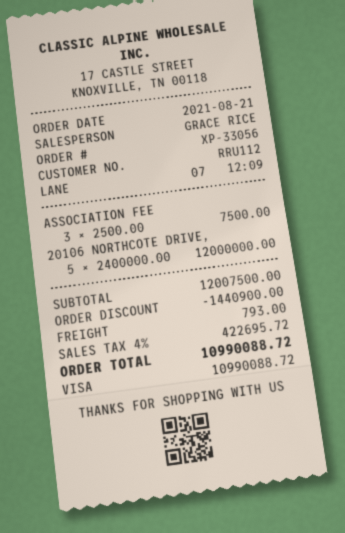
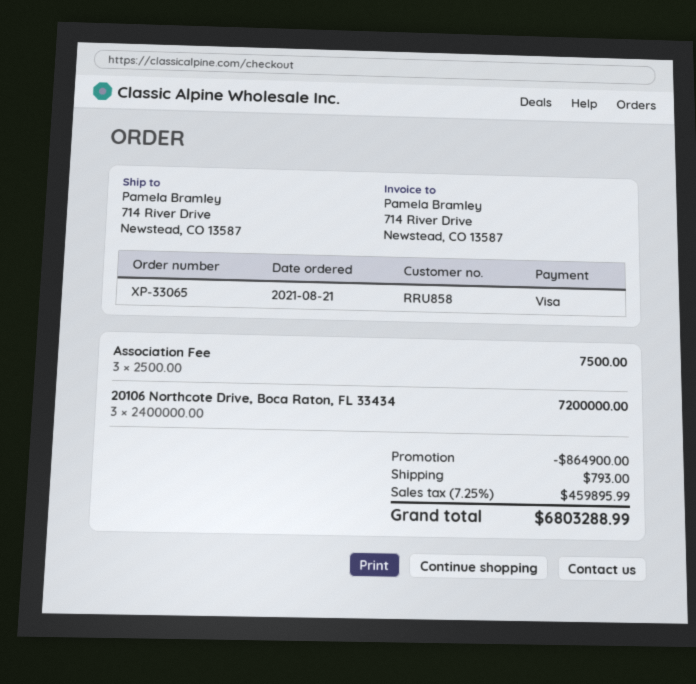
order number: XP-33056 -> XP-33065
customer number: RRU112 -> RRU858
20106 NORTHCOTE DRIVE,: 5 x 2400000.00 = 12000000.00 -> 3 x 2400000.00 = 7200000.00
discount: 1440900.00 -> 864900.00
tax: 4% = 422695.72 -> 7.25% = 459895.99
total: 10990088.72 -> 6803288.99

